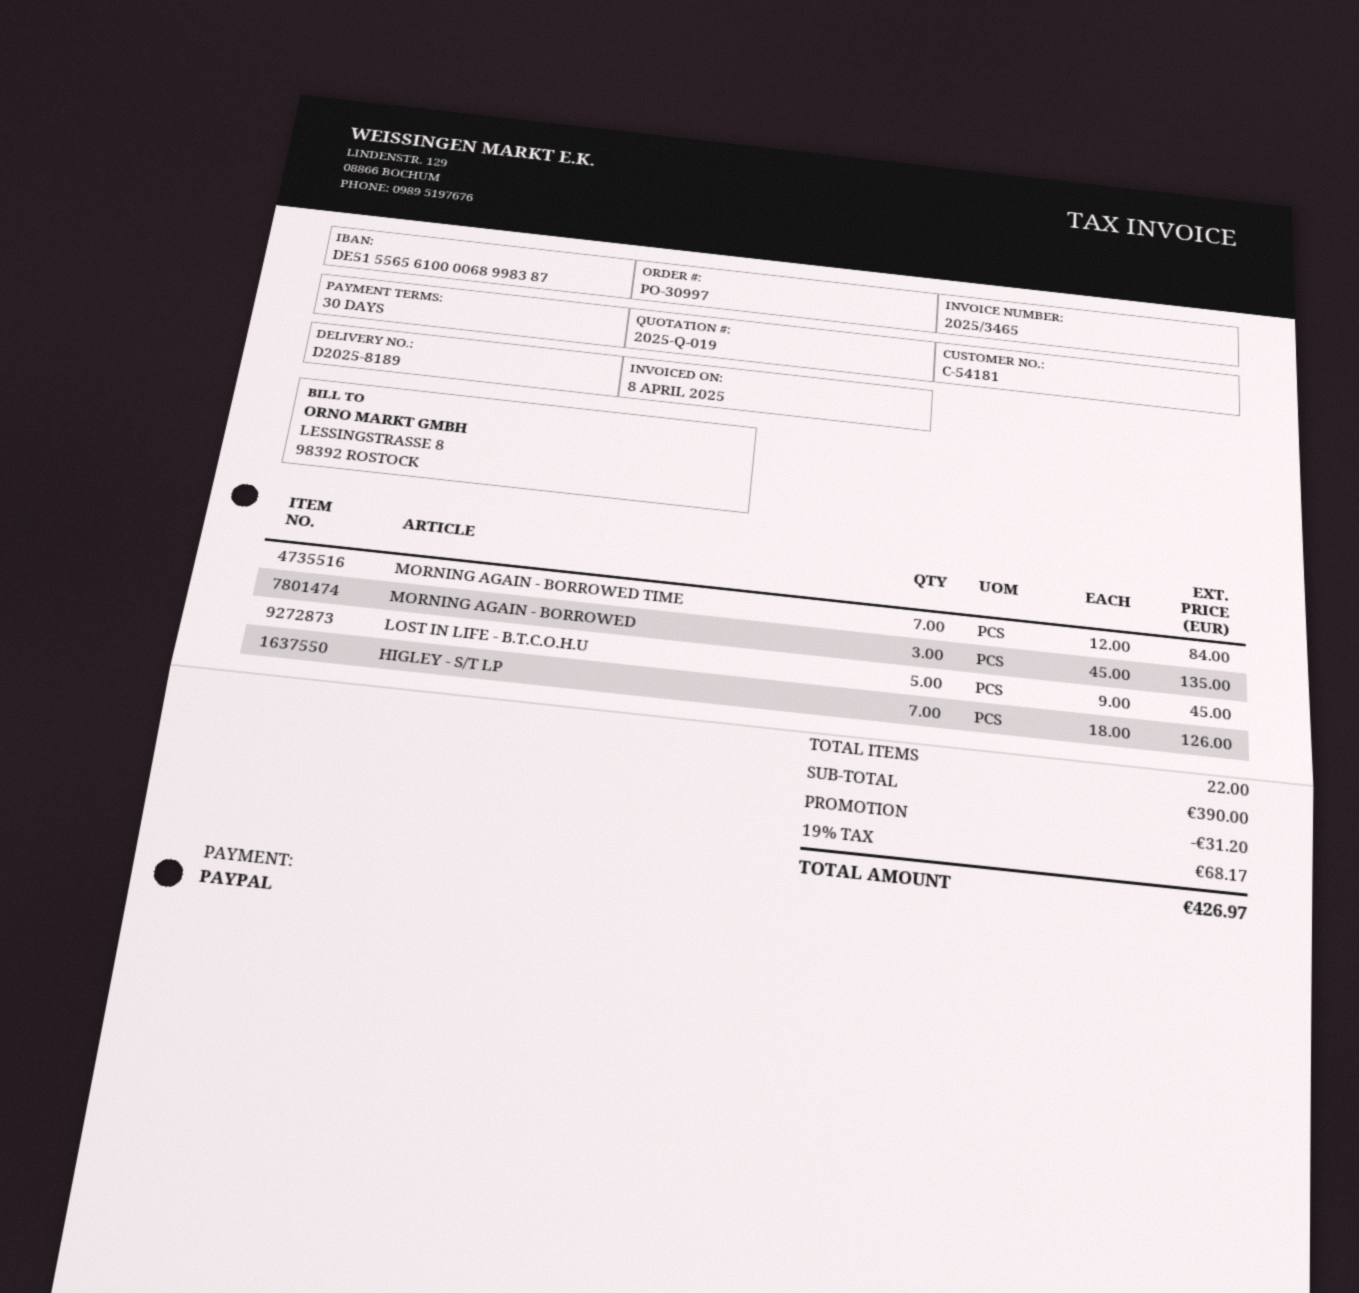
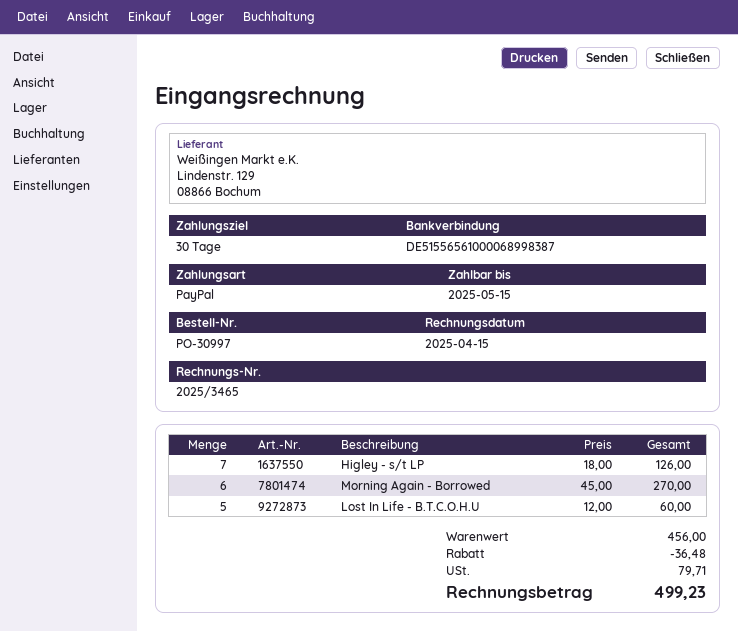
invoice date: 2025-04-08 -> 2025-04-15
MORNING AGAIN - BORROWED TIME: 7 x 12.00 = 84.00 -> none
MORNING AGAIN - BORROWED: 3 x 45.00 = 135.00 -> 6 x 45.00 = 270.00
LOST IN LIFE - B.T.C.O.H.U: 5 x 9.00 = 45.00 -> 5 x 12.00 = 60.00
subtotal: 390.00 -> 456.00
discount: 31.20 -> 36.48
tax: 68.17 -> 79.71
total: 426.97 -> 499.23

